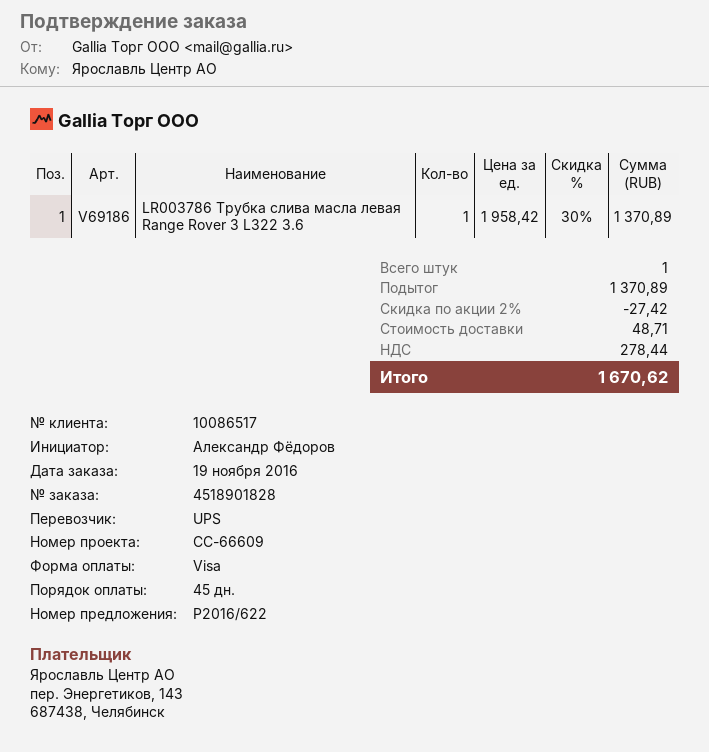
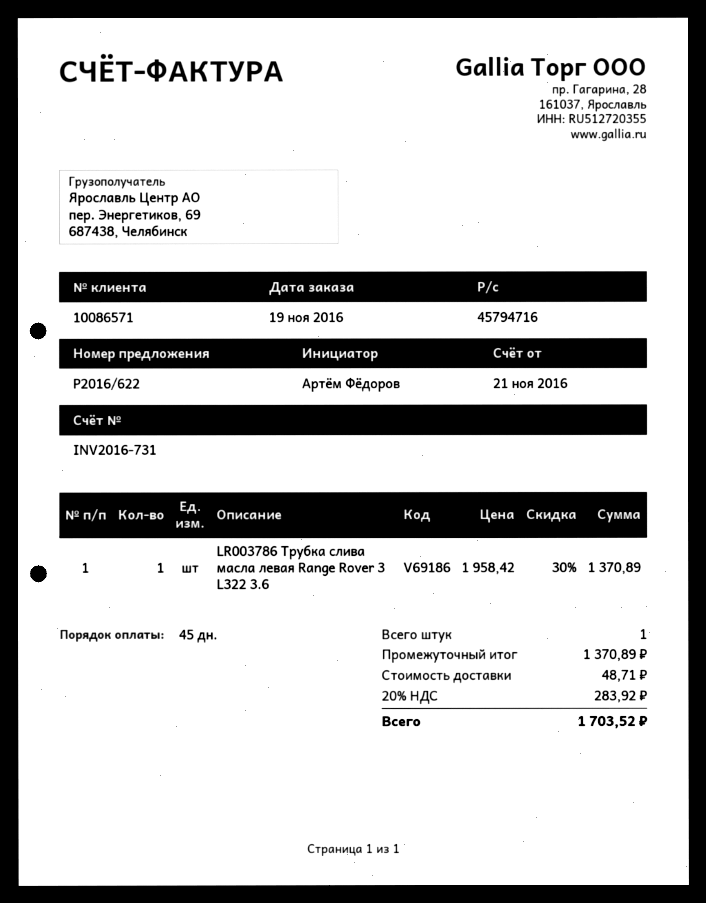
customer number: 10086517 -> 10086571
ordered by: Александр Фёдоров -> Артём Фёдоров
discount: 2% = 27.42 -> none
tax: 278.44 -> 283.92
total: 1670.62 -> 1703.52

